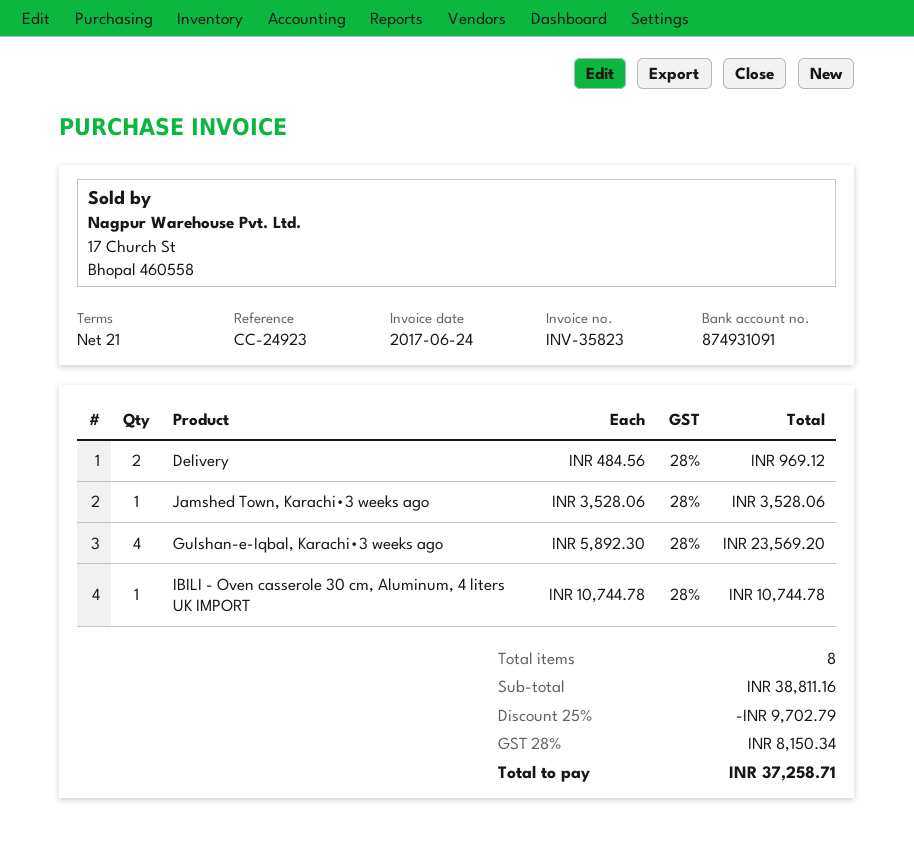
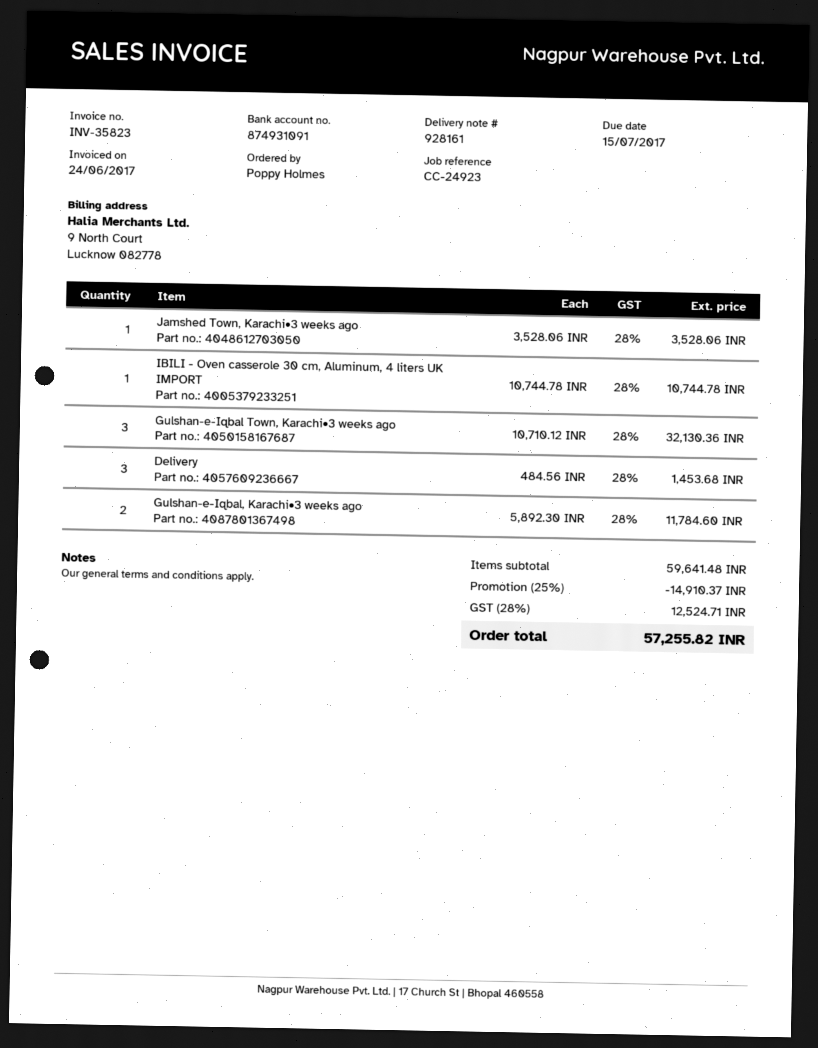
Delivery: 2 x 484.56 = 969.12 -> 3 x 484.56 = 1453.68
Gulshan-e-Iqbal, Karachi•3 weeks ago: 4 x 5892.30 = 23569.20 -> 2 x 5892.30 = 11784.60
Gulshan-e-Iqbal Town, Karachi•3 weeks ago: none -> 3 x 10710.12 = 32130.36
subtotal: 38811.16 -> 59641.48
discount: 25% = 9702.79 -> 25% = 14910.37
tax: 28% = 8150.34 -> 28% = 12524.71
total: 37258.71 -> 57255.82

